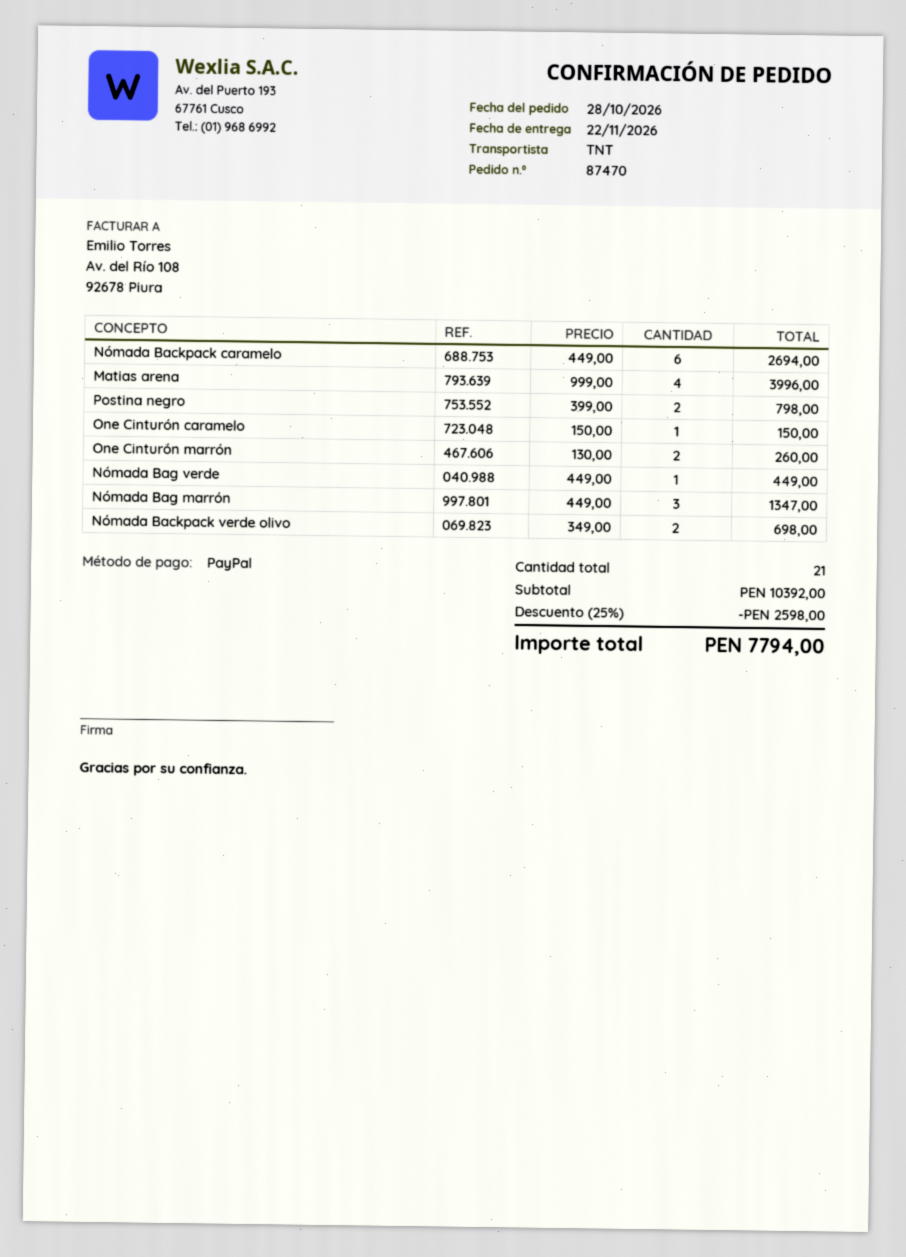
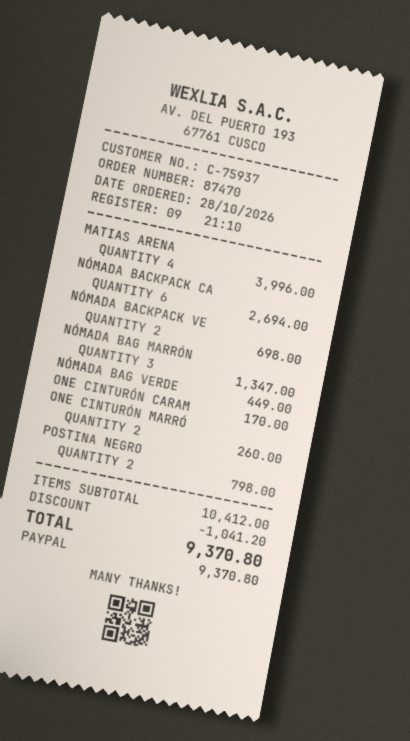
One Cinturón caramelo: 1 for 150.00 -> 1 for 170.00
subtotal: 10392.00 -> 10412.00
discount: 2598.00 -> 1041.20
total: 7794.00 -> 9370.80

